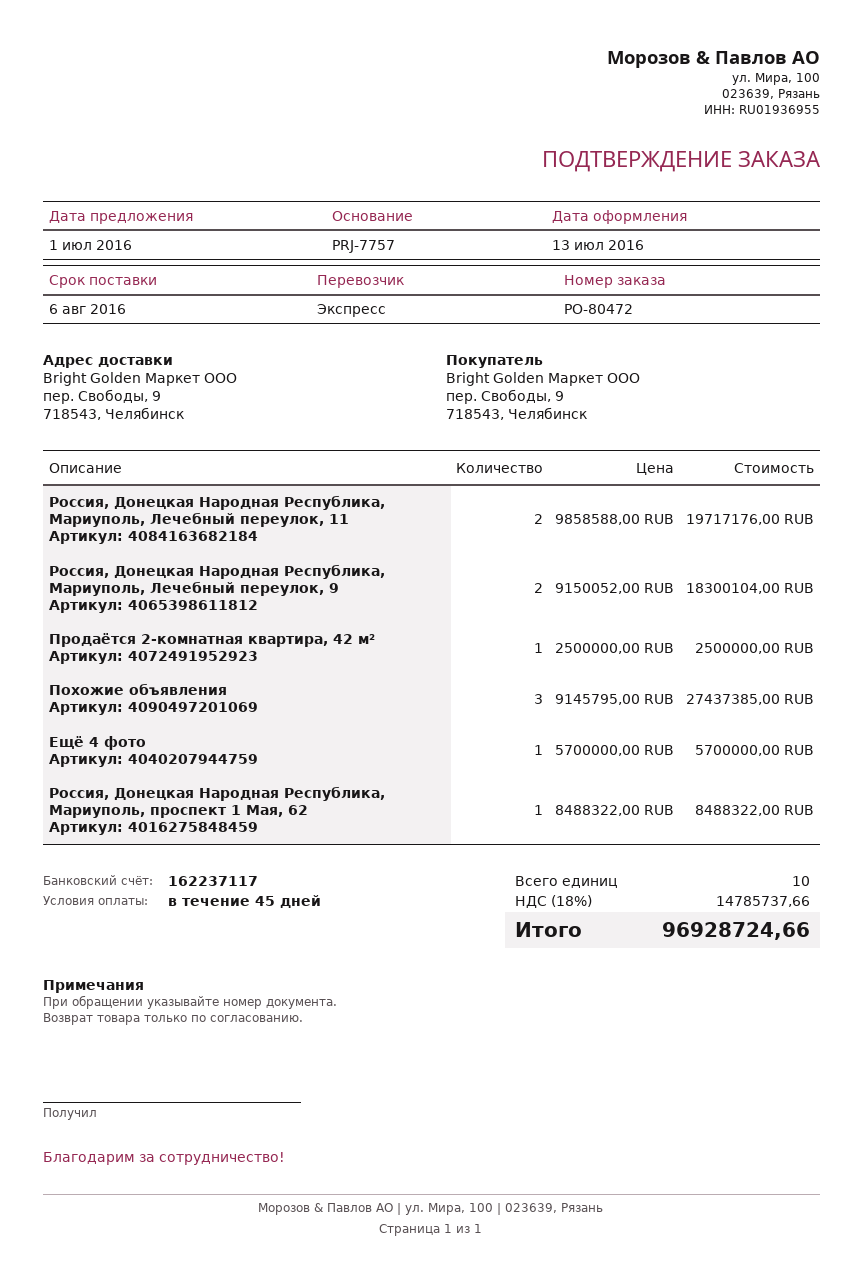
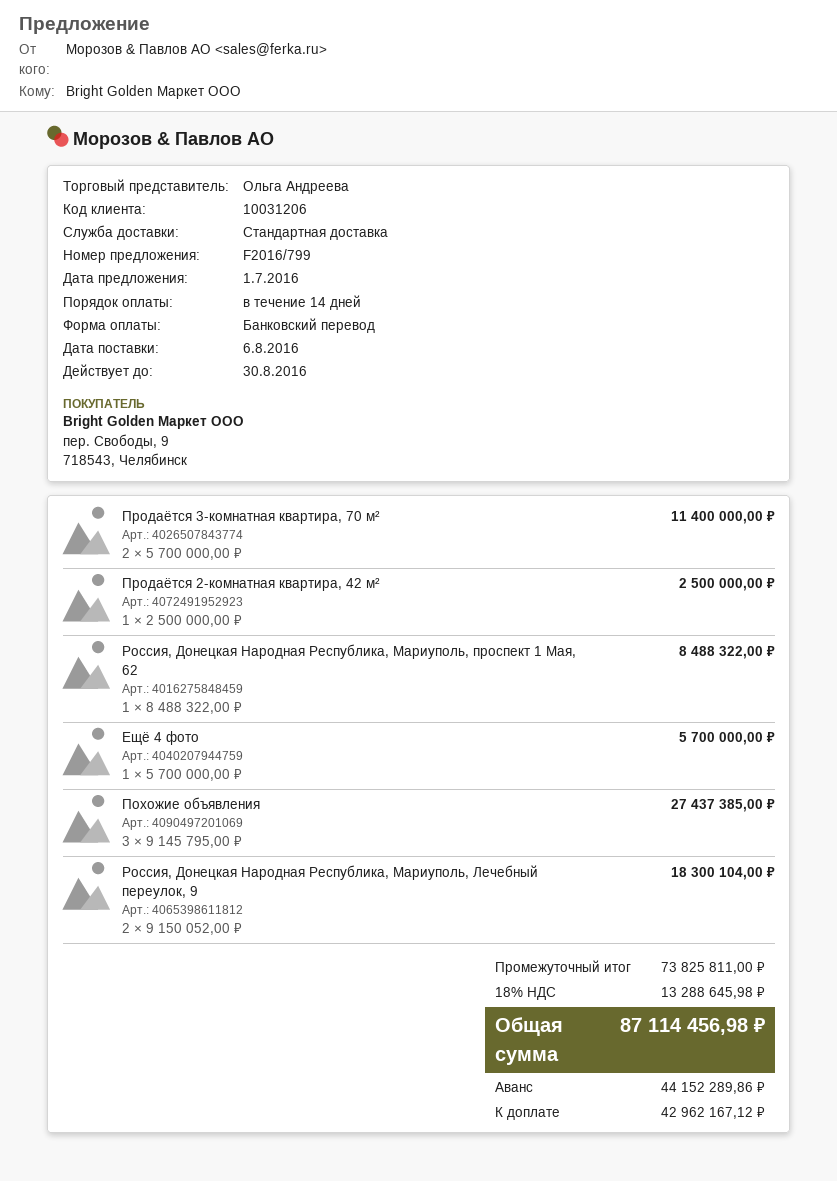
payment terms: 45 days -> 14 days
shipping method: express -> standard
Россия, Донецкая Народная Республика, Мариуполь, Лечебный переулок, 11: 2 x 9858588.00 = 19717176.00 -> none
Продаётся 3-комнатная квартира, 70 м²: none -> 2 x 5700000.00 = 11400000.00
tax: 18% = 14785737.66 -> 18% = 13288645.98
total: 96928724.66 -> 87114456.98

